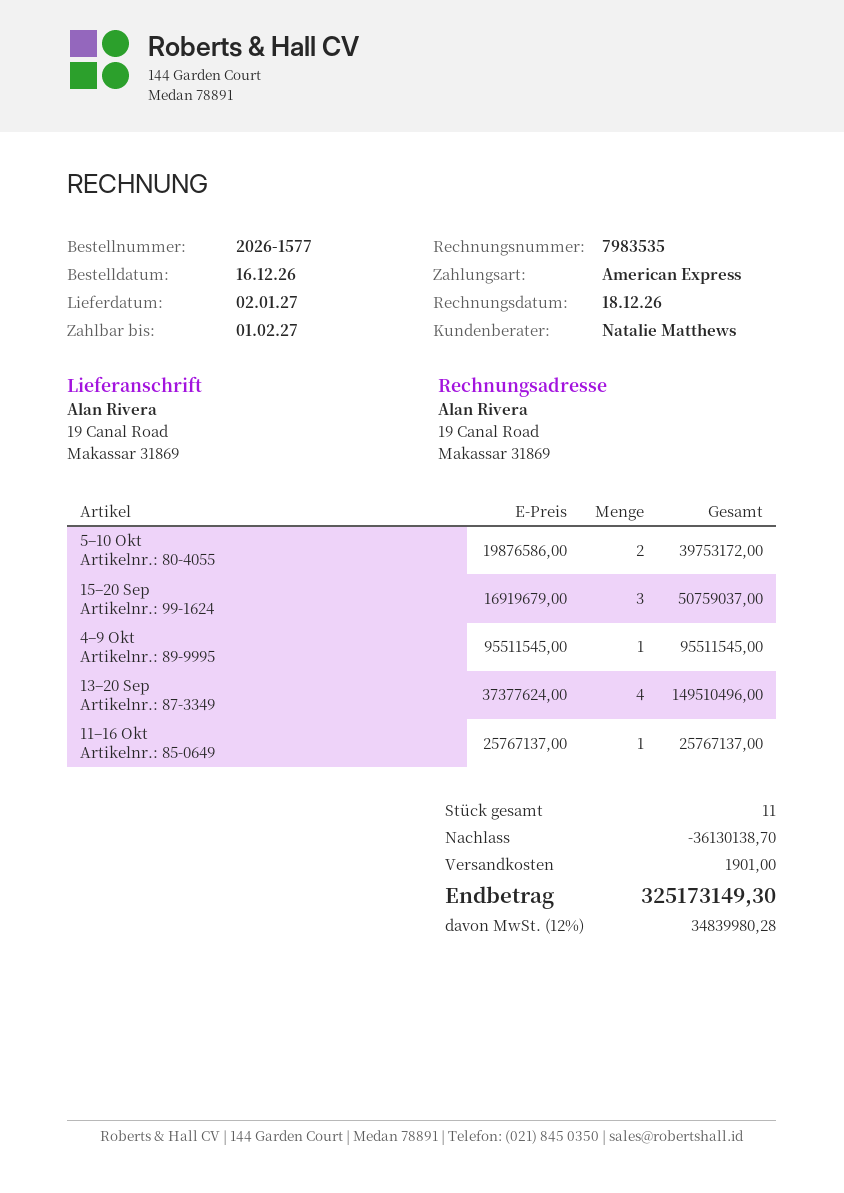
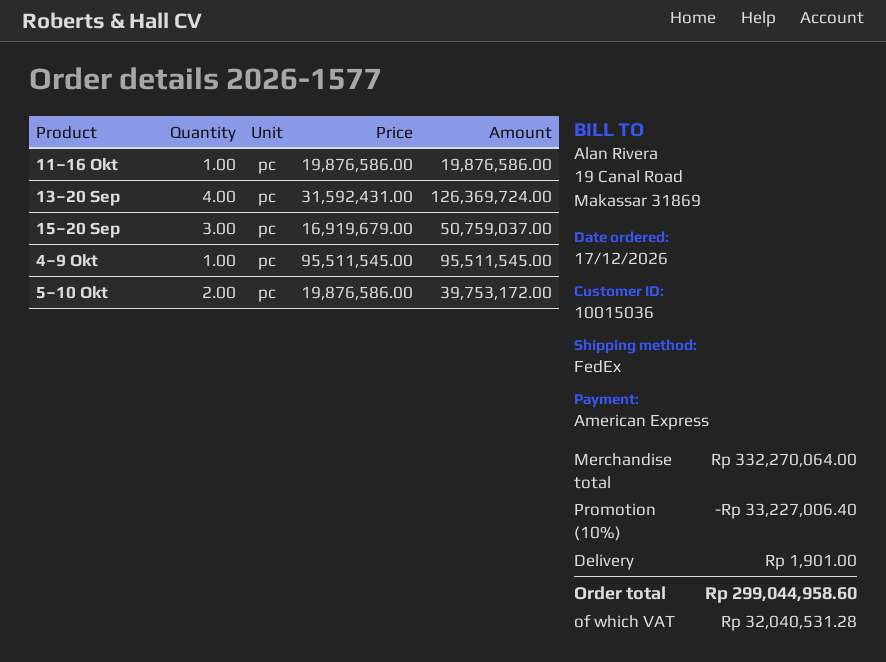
order date: 2026-12-16 -> 2026-12-17
13–20 Sep: 4 x 37377624.00 = 149510496.00 -> 4 x 31592431.00 = 126369724.00
11–16 Okt: 1 x 25767137.00 = 25767137.00 -> 1 x 19876586.00 = 19876586.00
discount: 36130138.70 -> 33227006.40
tax: 34839980.28 -> 32040531.28
total: 325173149.30 -> 299044958.60

